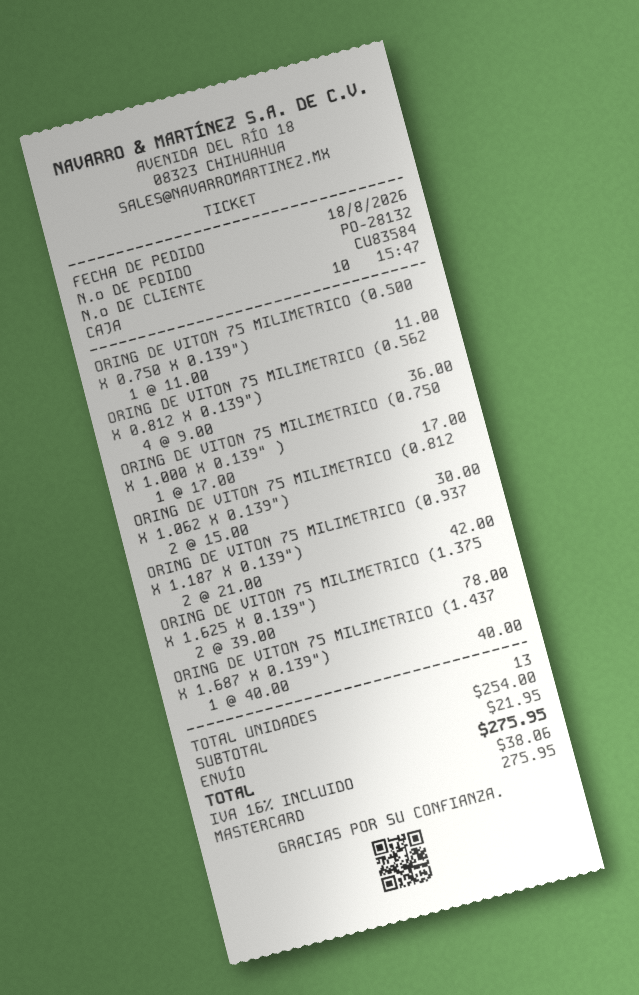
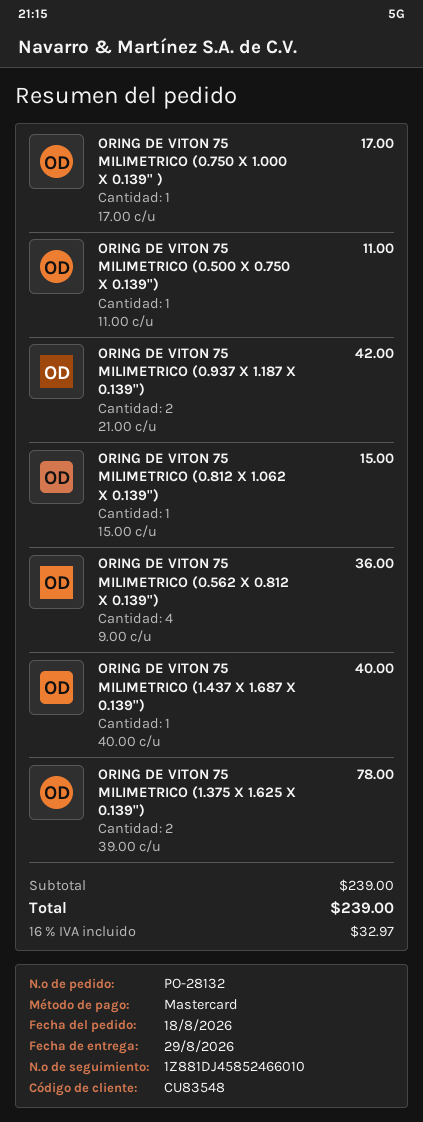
customer number: CU83584 -> CU83548
ORING DE VITON 75 MILIMETRICO (0.812 X 1.062 X 0.139"): 2 x 15.00 = 30.00 -> 1 x 15.00 = 15.00
subtotal: 254.00 -> 239.00
shipping: 21.95 -> none
tax: 16% = 38.06 -> 16% = 32.97
total: 275.95 -> 239.00

